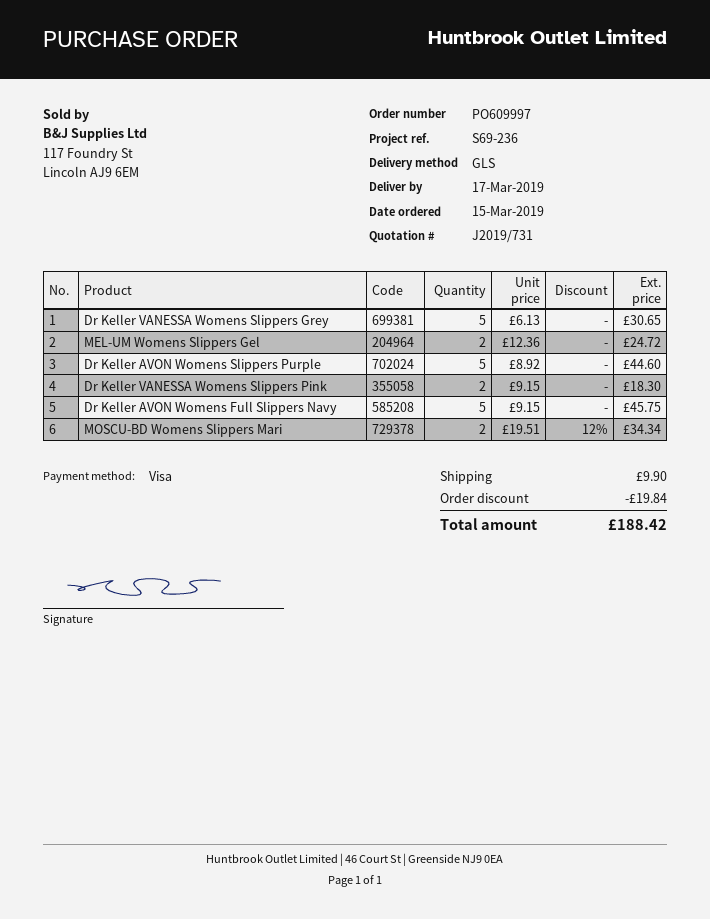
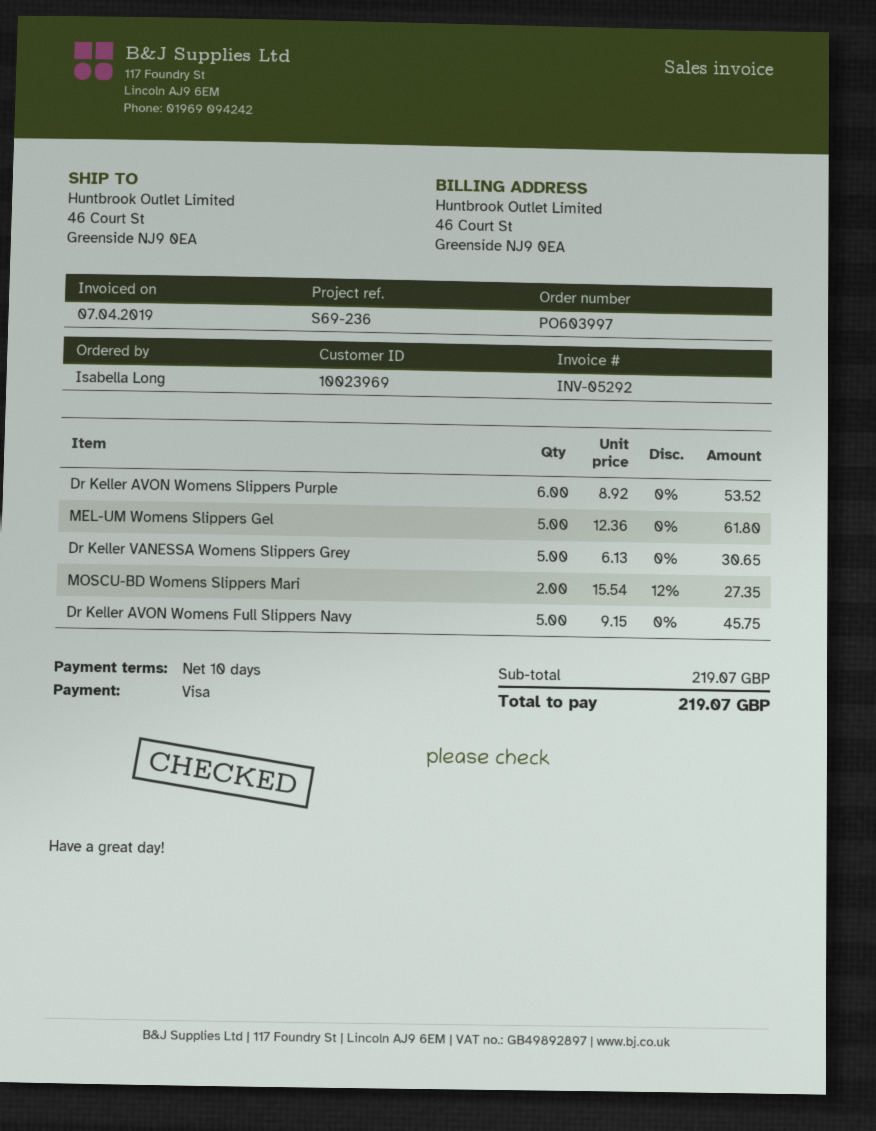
order number: PO609997 -> PO603997
MEL-UM Womens Slippers Gel: 2 x 12.36 = 24.72 -> 5 x 12.36 = 61.80
Dr Keller AVON Womens Slippers Purple: 5 x 8.92 = 44.60 -> 6 x 8.92 = 53.52
Dr Keller VANESSA Womens Slippers Pink: 2 x 9.15 = 18.30 -> none
MOSCU-BD Womens Slippers Mari: 2 x 19.51 - 12% = 34.34 -> 2 x 15.54 - 12% = 27.35
discount: 19.84 -> none
shipping: 9.90 -> none
total: 188.42 -> 219.07

